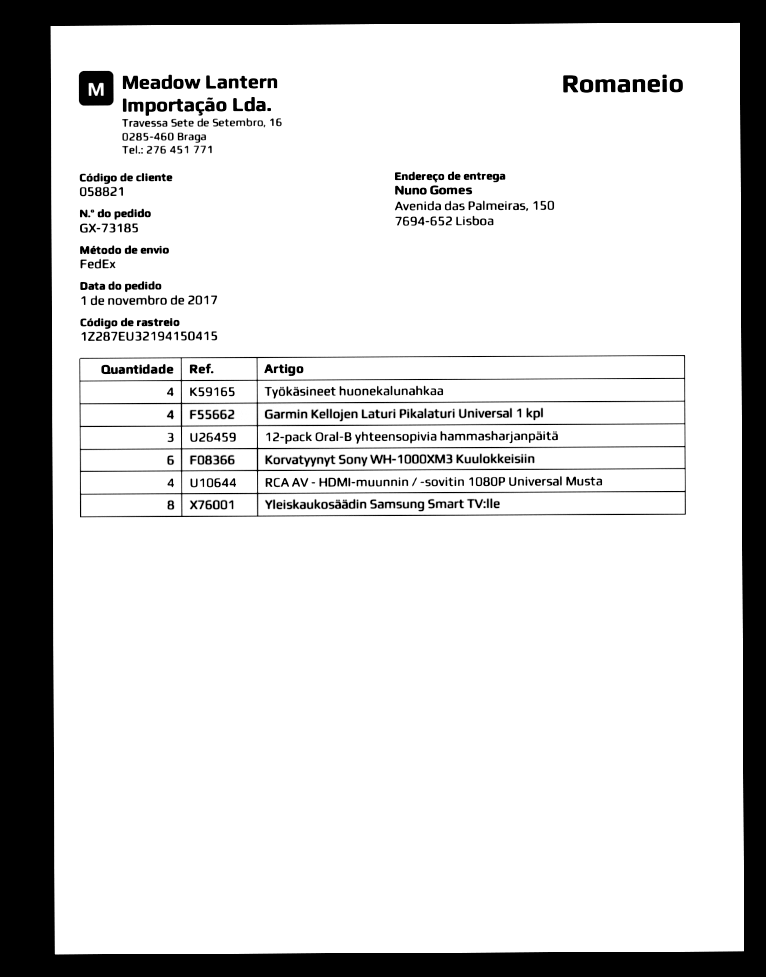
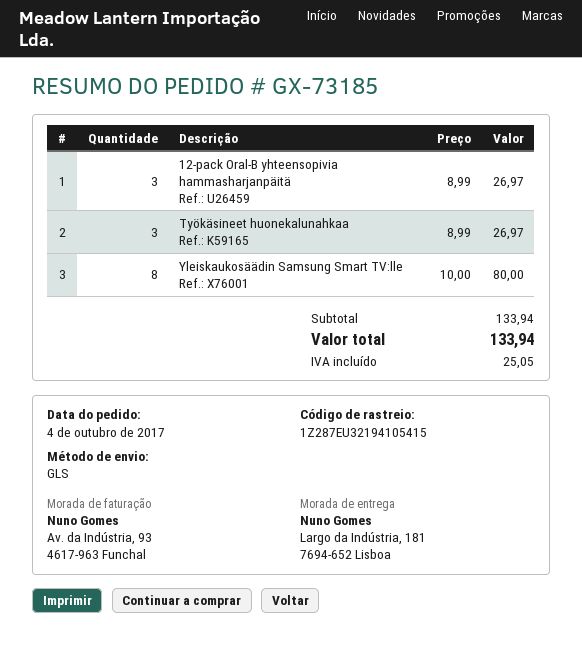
order date: 2017-11-01 -> 2017-10-04
shipping method: FedEx -> GLS
tracking number: 1Z287EU32194150415 -> 1Z287EU32194105415
ship to: Avenida das Palmeiras, 150, 7694-652 Lisboa -> Largo da Indústria, 181, 7694-652 Lisboa
Työkäsineet huonekalunahkaa: 4 -> 3
Garmin Kellojen Laturi Pikalaturi Universal 1 kpl: 4 -> none
Korvatyynyt Sony WH-1000XM3 Kuulokkeisiin: 6 -> none
RCA AV - HDMI-muunnin / -sovitin 1080P Universal Musta: 4 -> none

